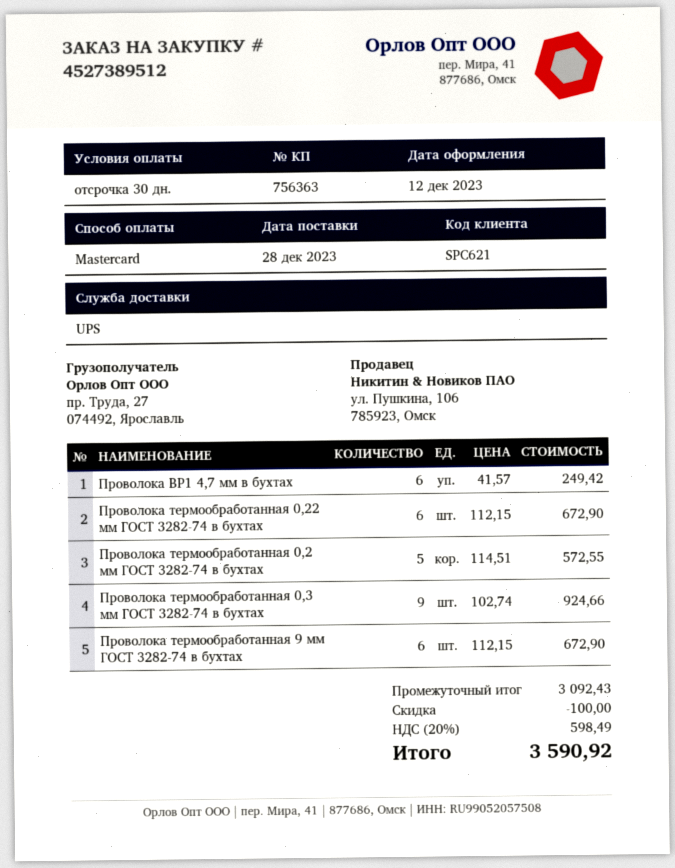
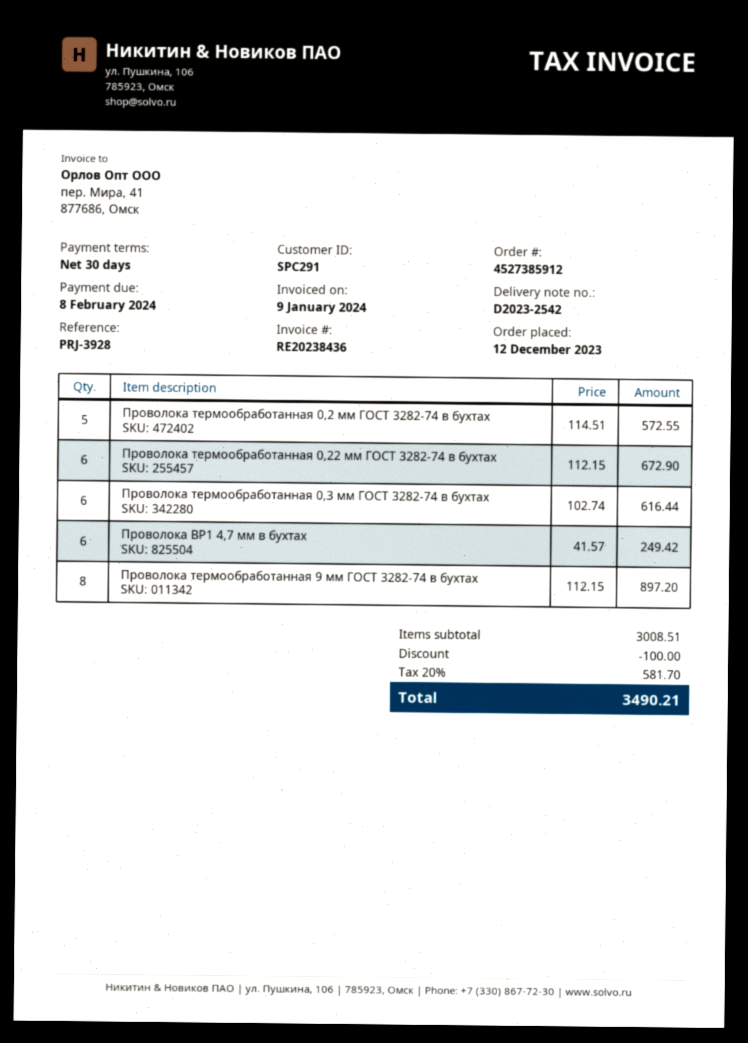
order number: 4527389512 -> 4527385912
customer number: SPC621 -> SPC291
Проволока термообработанная 0,3 мм ГОСТ 3282-74 в бухтах: 9 x 102.74 = 924.66 -> 6 x 102.74 = 616.44
Проволока термообработанная 9 мм ГОСТ 3282-74 в бухтах: 6 x 112.15 = 672.90 -> 8 x 112.15 = 897.20
subtotal: 3092.43 -> 3008.51
tax: 20% = 598.49 -> 20% = 581.70
total: 3590.92 -> 3490.21

